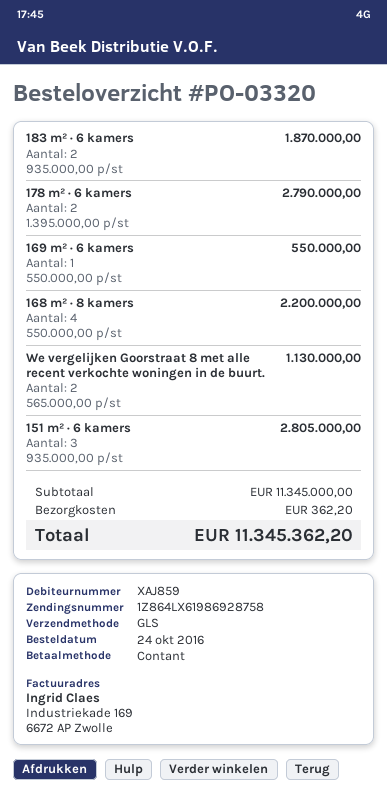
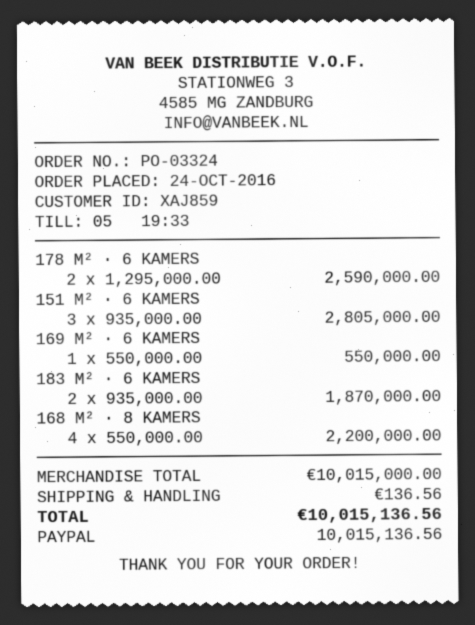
order number: PO-03320 -> PO-03324
payment method: cash -> PayPal
178 m² · 6 kamers: 2 x 1395000.00 = 2790000.00 -> 2 x 1295000.00 = 2590000.00
We vergelijken Goorstraat 8 met alle recent verkochte woningen in de buurt.: 2 x 565000.00 = 1130000.00 -> none
subtotal: 11345000.00 -> 10015000.00
shipping: 362.20 -> 136.56
total: 11345362.20 -> 10015136.56

